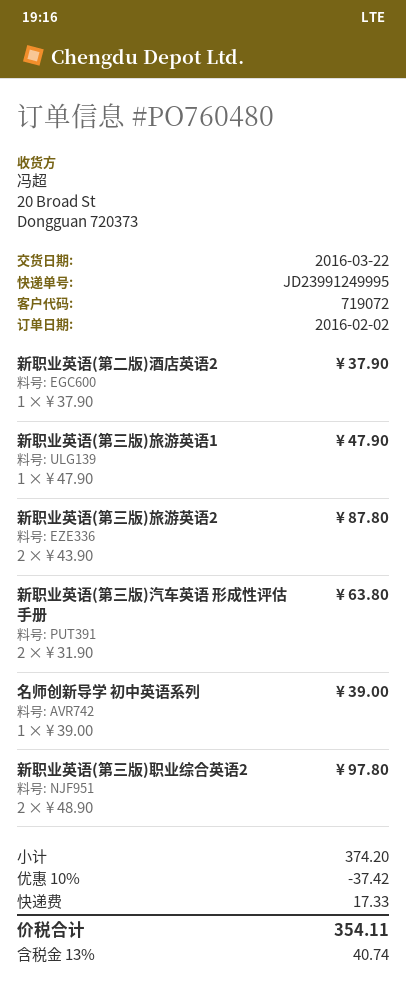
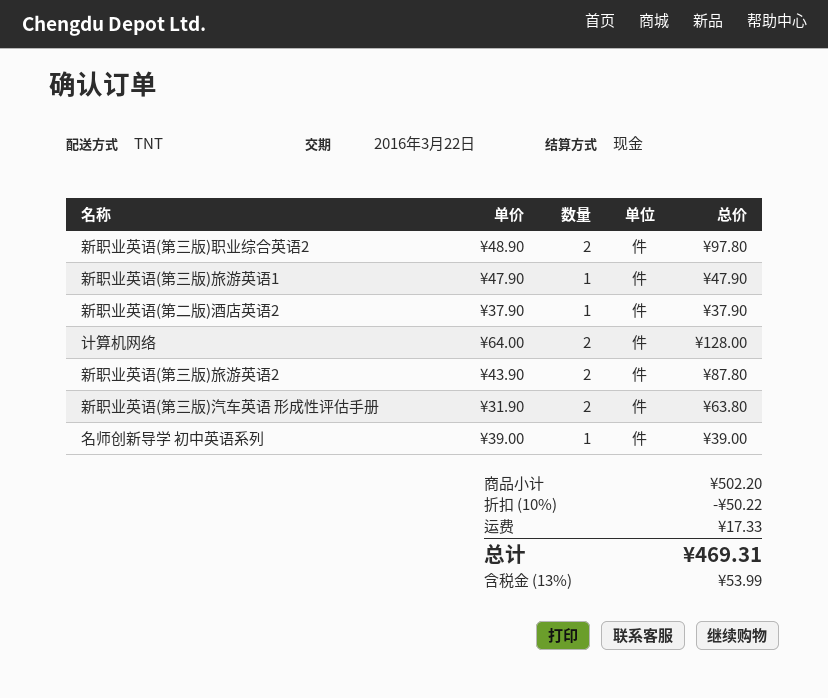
计算机网络: none -> 2 x 64.00 = 128.00
subtotal: 374.20 -> 502.20
discount: 10% = 37.42 -> 10% = 50.22
tax: 13% = 40.74 -> 13% = 53.99
total: 354.11 -> 469.31

